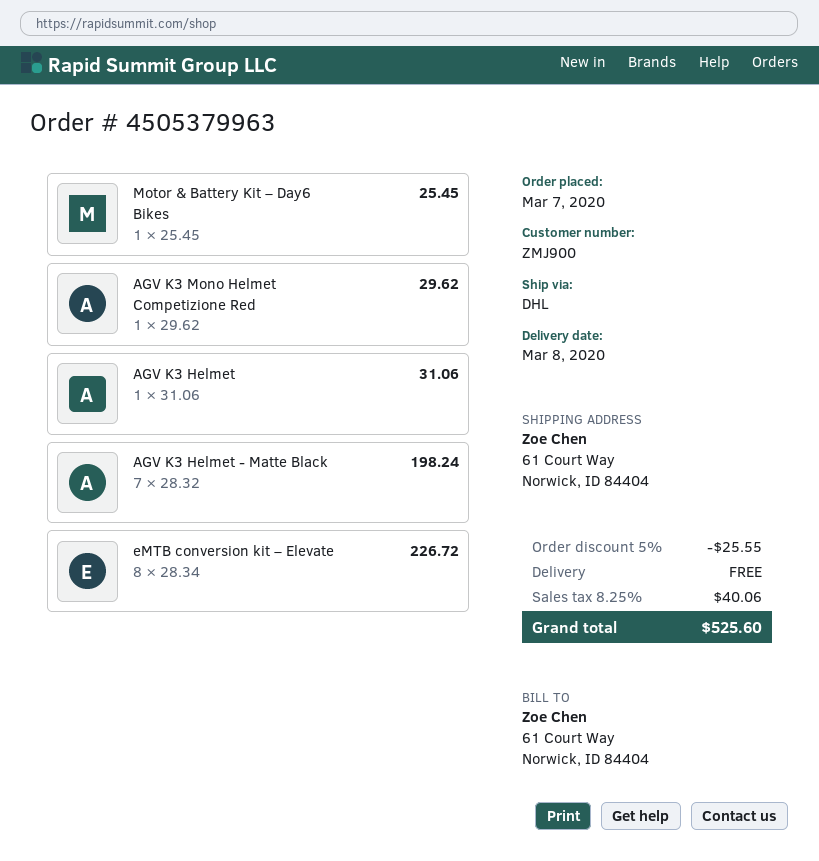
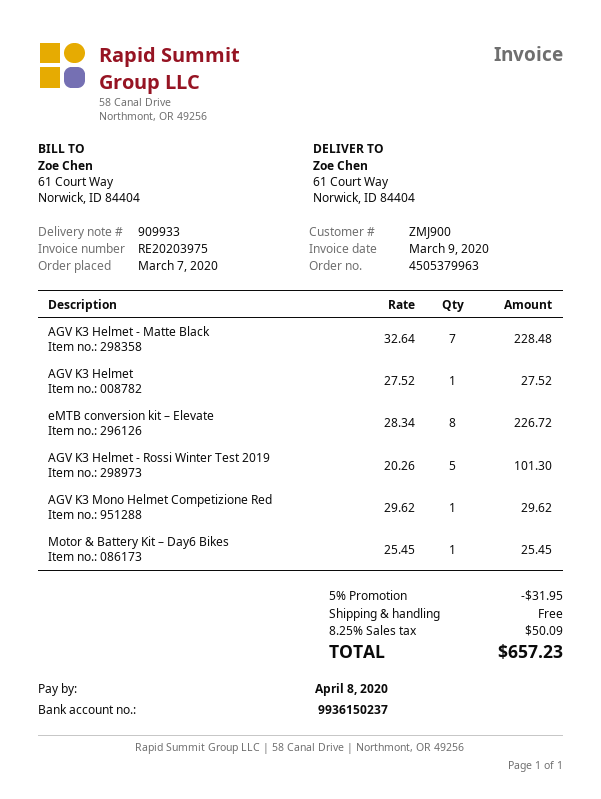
AGV K3 Helmet: 1 x 31.06 = 31.06 -> 1 x 27.52 = 27.52
AGV K3 Helmet - Matte Black: 7 x 28.32 = 198.24 -> 7 x 32.64 = 228.48
AGV K3 Helmet - Rossi Winter Test 2019: none -> 5 x 20.26 = 101.30
discount: 5% = 25.55 -> 5% = 31.95
tax: 8.25% = 40.06 -> 8.25% = 50.09
total: 525.60 -> 657.23

